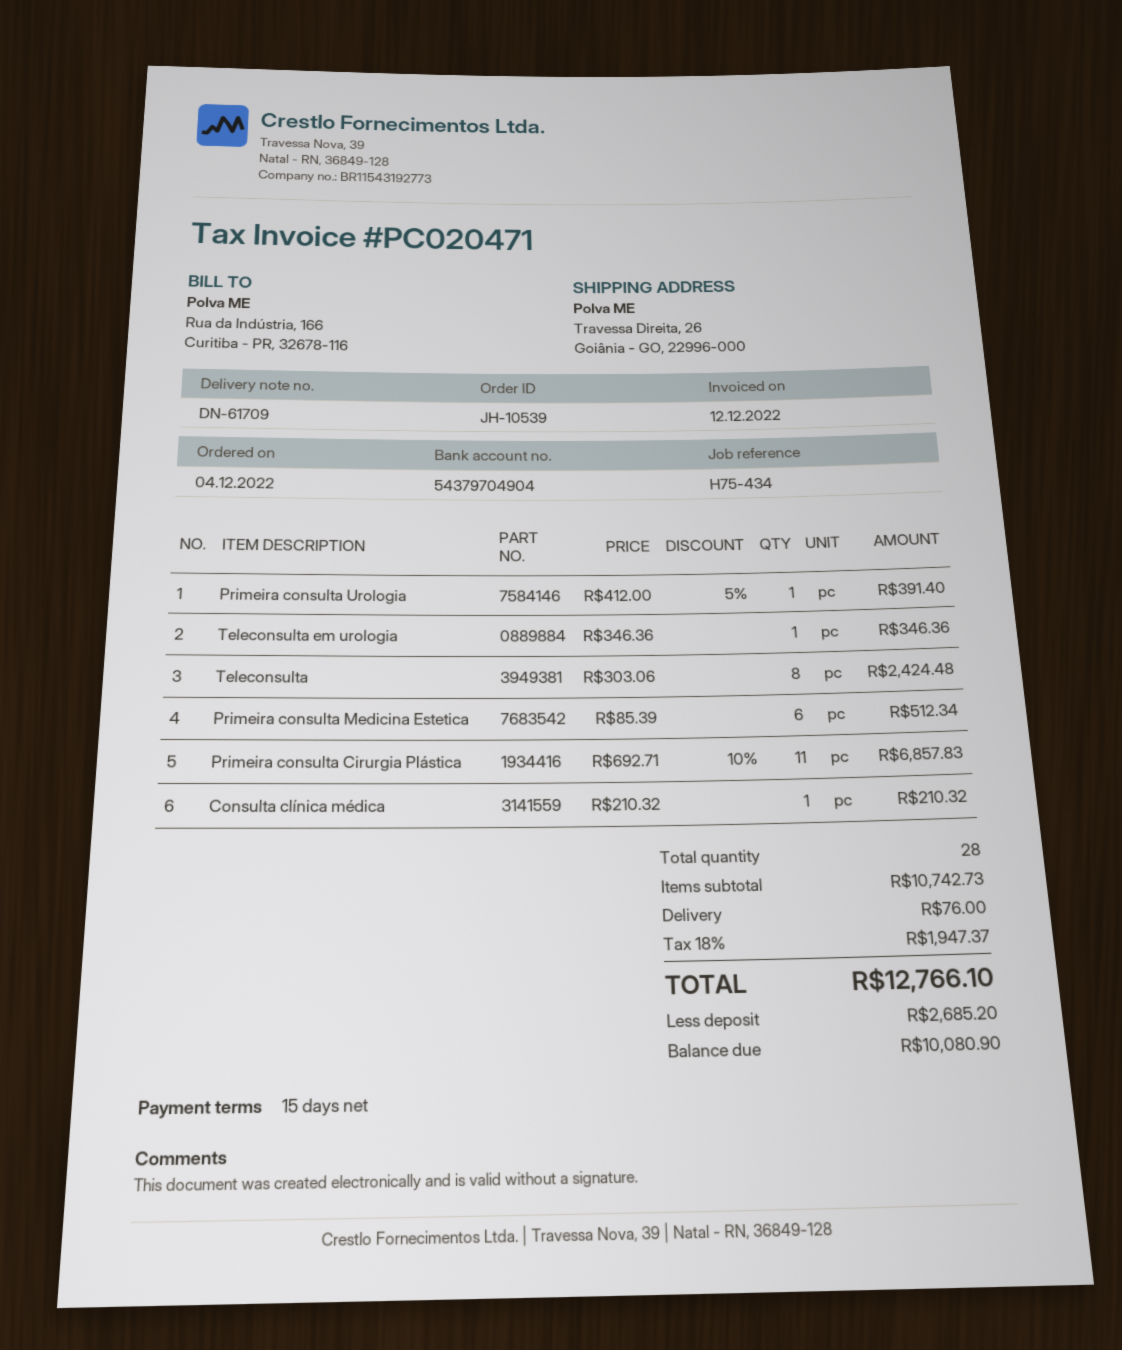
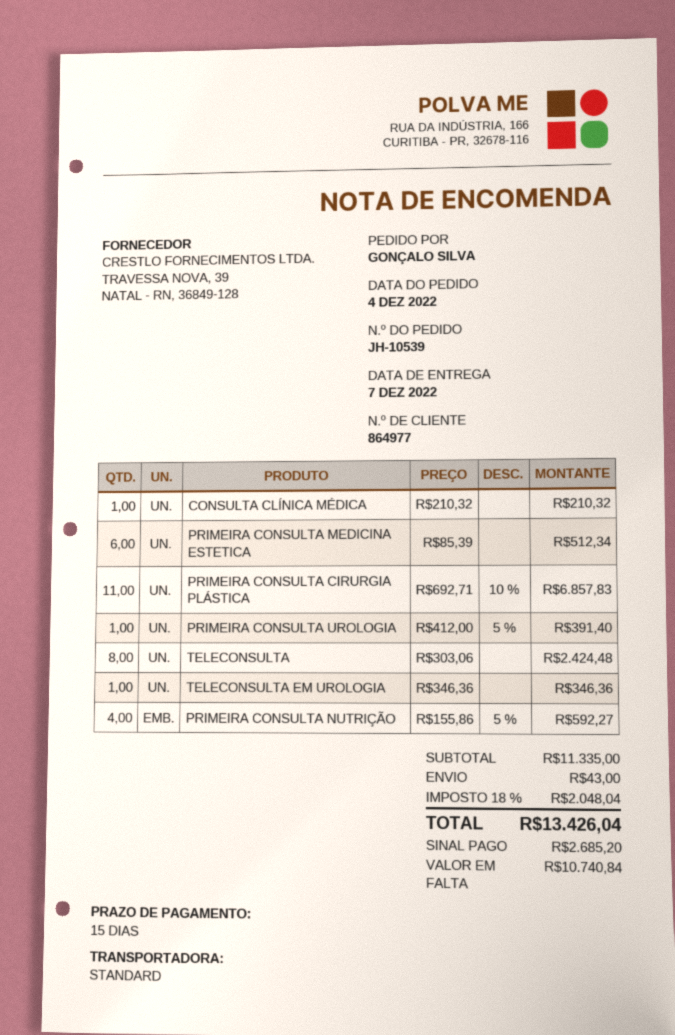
PRIMEIRA CONSULTA NUTRIÇÃO: none -> 4 x 155.86 - 5% = 592.27
subtotal: 10742.73 -> 11335.00
shipping: 76.00 -> 43.00
tax: 18% = 1947.37 -> 18% = 2048.04
total: 12766.10 -> 13426.04
balance: 10080.90 -> 10740.84

